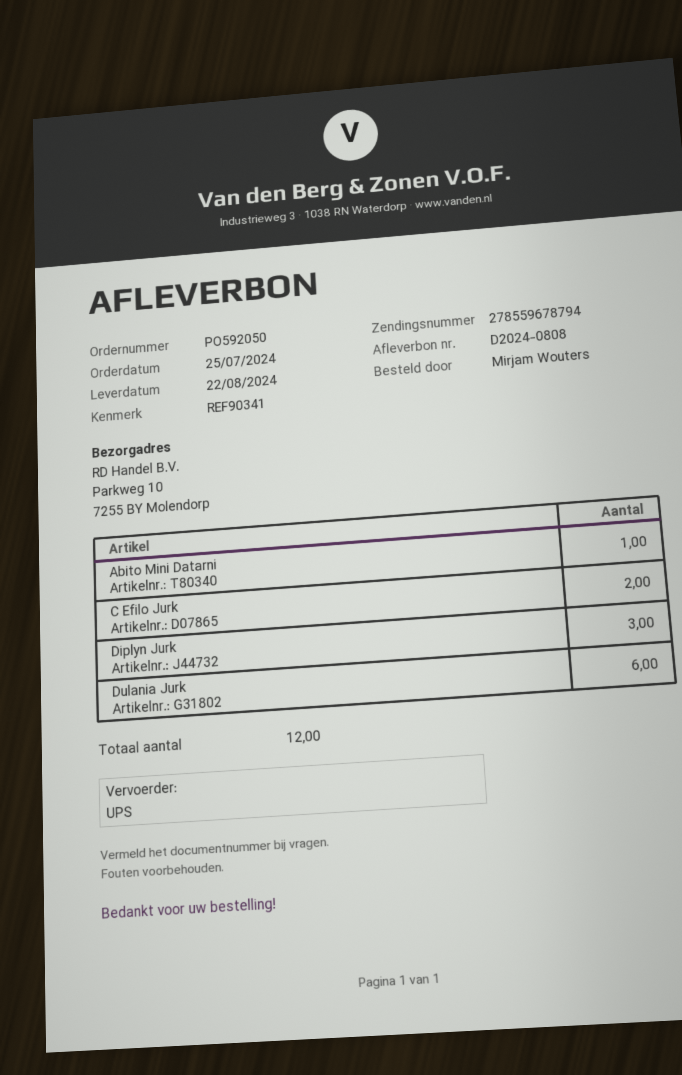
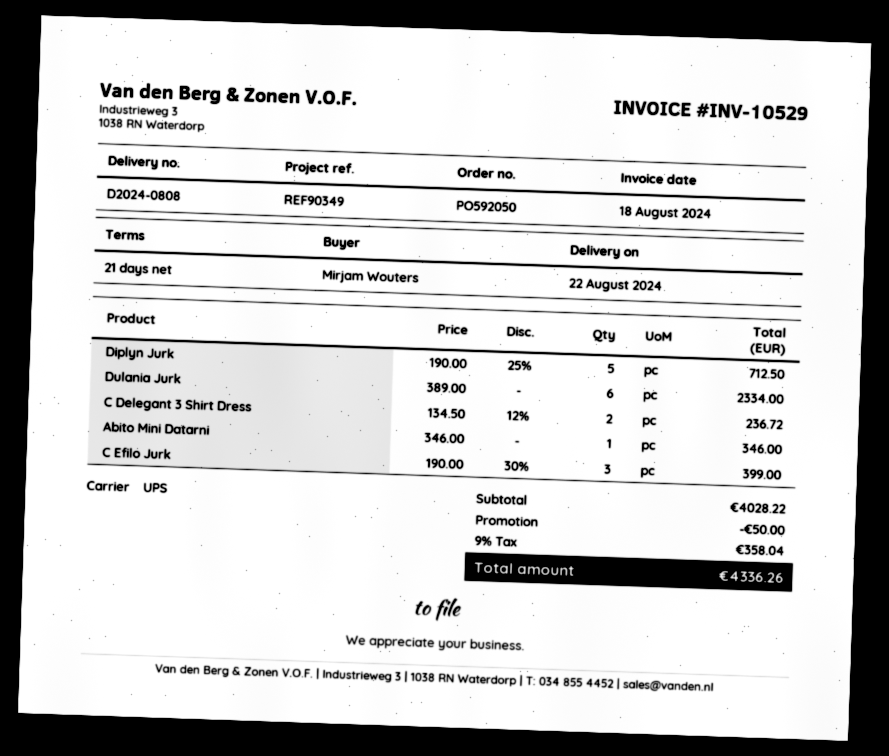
reference: REF90341 -> REF90349
C Efilo Jurk: 2 -> 3
Diplyn Jurk: 3 -> 5
C Delegant 3 Shirt Dress: none -> 2

